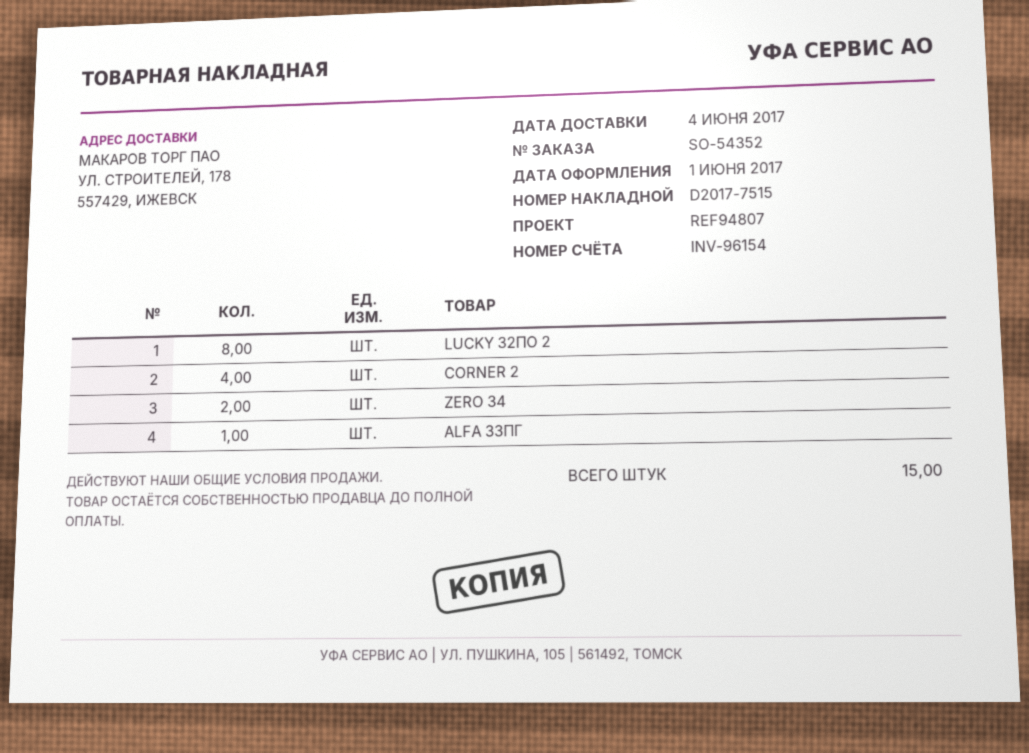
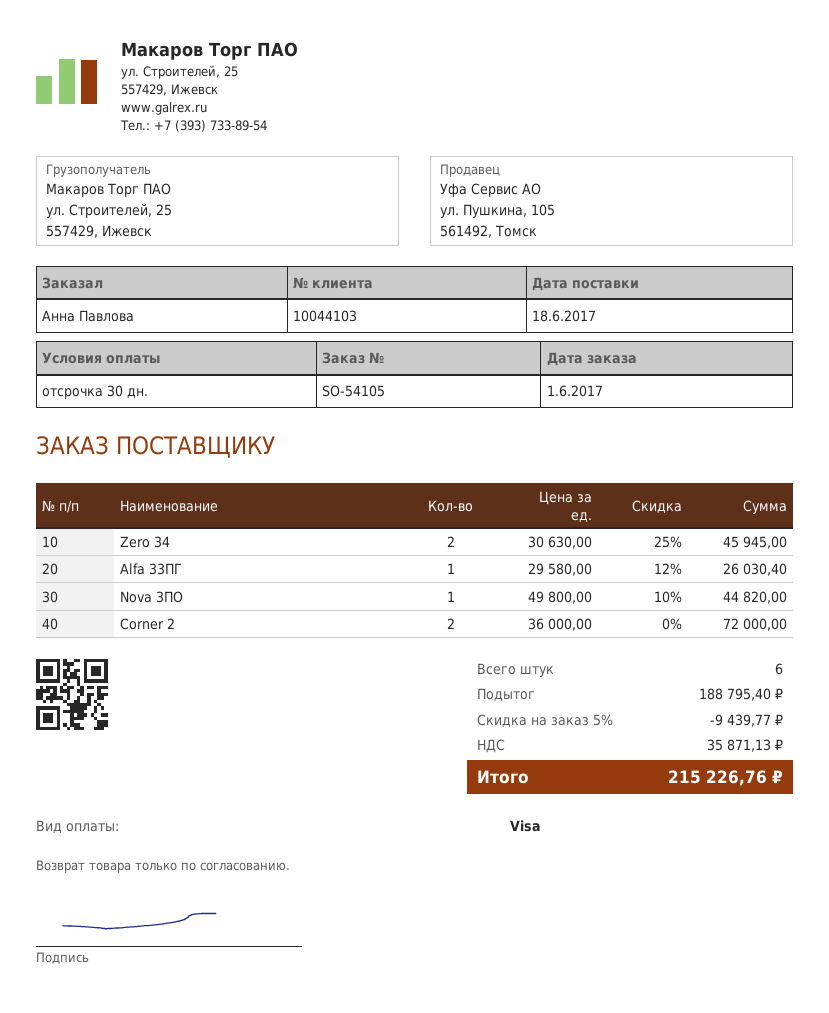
order number: SO-54352 -> SO-54105
delivery date: 2017-06-04 -> 2017-06-18
ship to: УЛ. СТРОИТЕЛЕЙ, 178, 557429, ИЖЕВСК -> ул. Строителей, 25, 557429, Ижевск
LUCKY 32ПО 2: 8 -> none
CORNER 2: 4 -> 2
Nova 3ПО: none -> 1
total quantity: 15 -> 6

